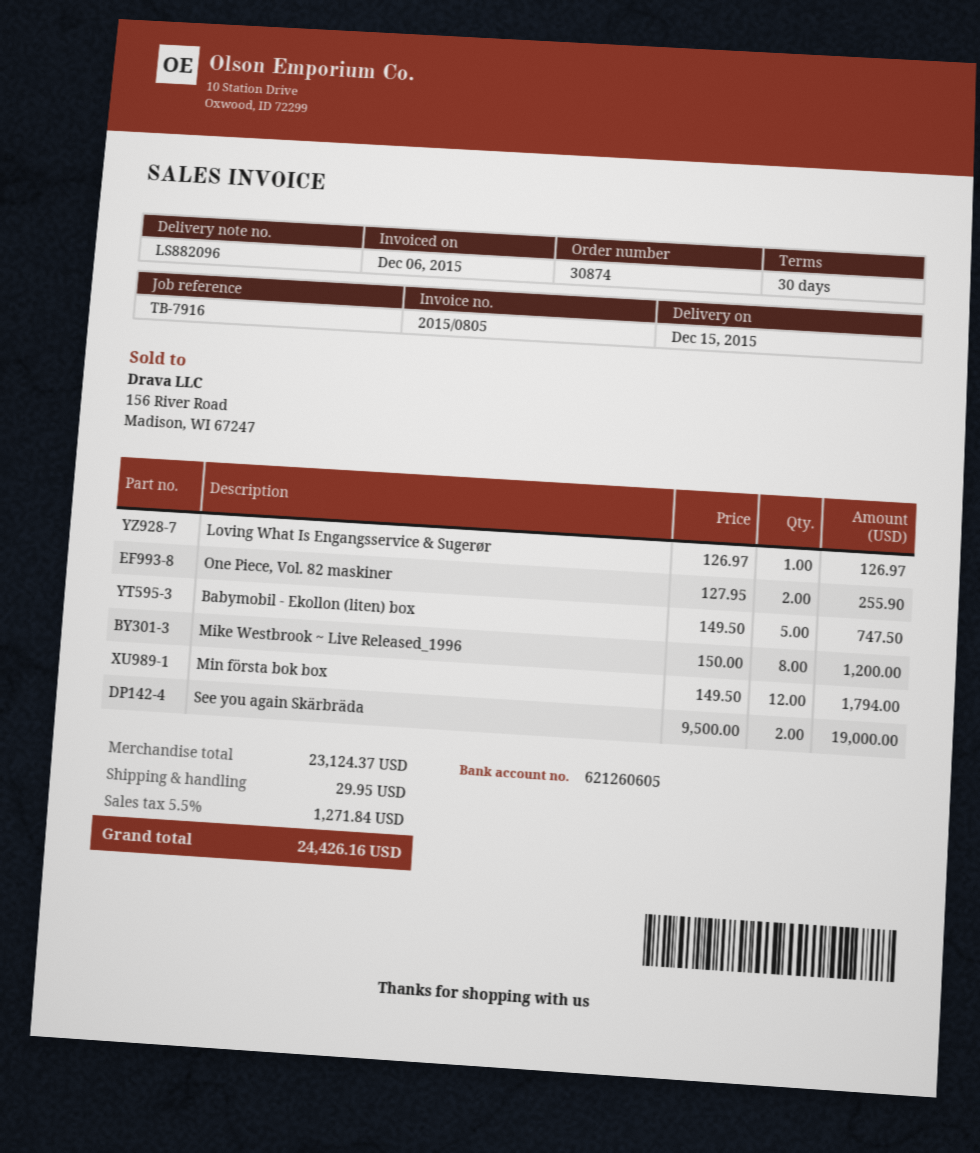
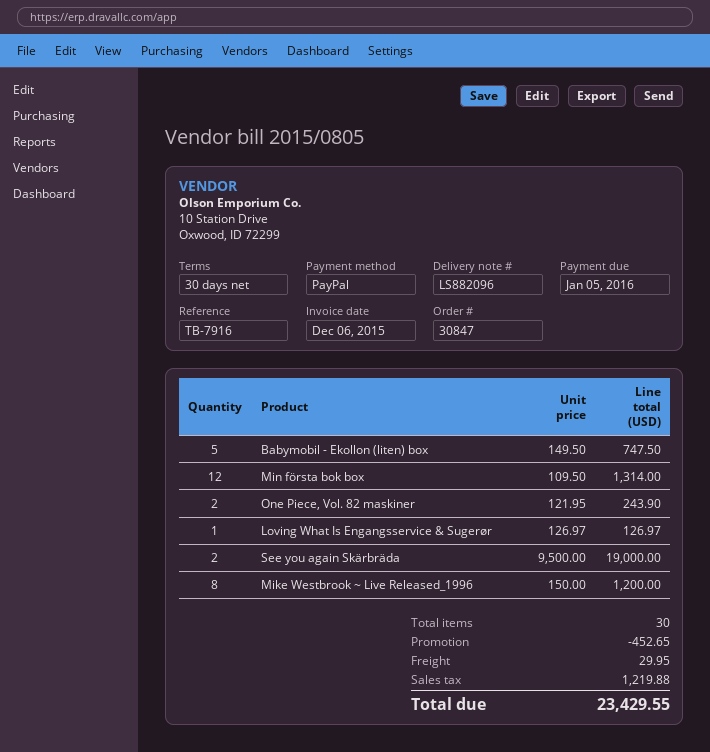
order number: 30874 -> 30847
One Piece, Vol. 82 maskiner: 2 x 127.95 = 255.90 -> 2 x 121.95 = 243.90
Min första bok box: 12 x 149.50 = 1794.00 -> 12 x 109.50 = 1314.00
discount: none -> 452.65
tax: 1271.84 -> 1219.88
total: 24426.16 -> 23429.55

